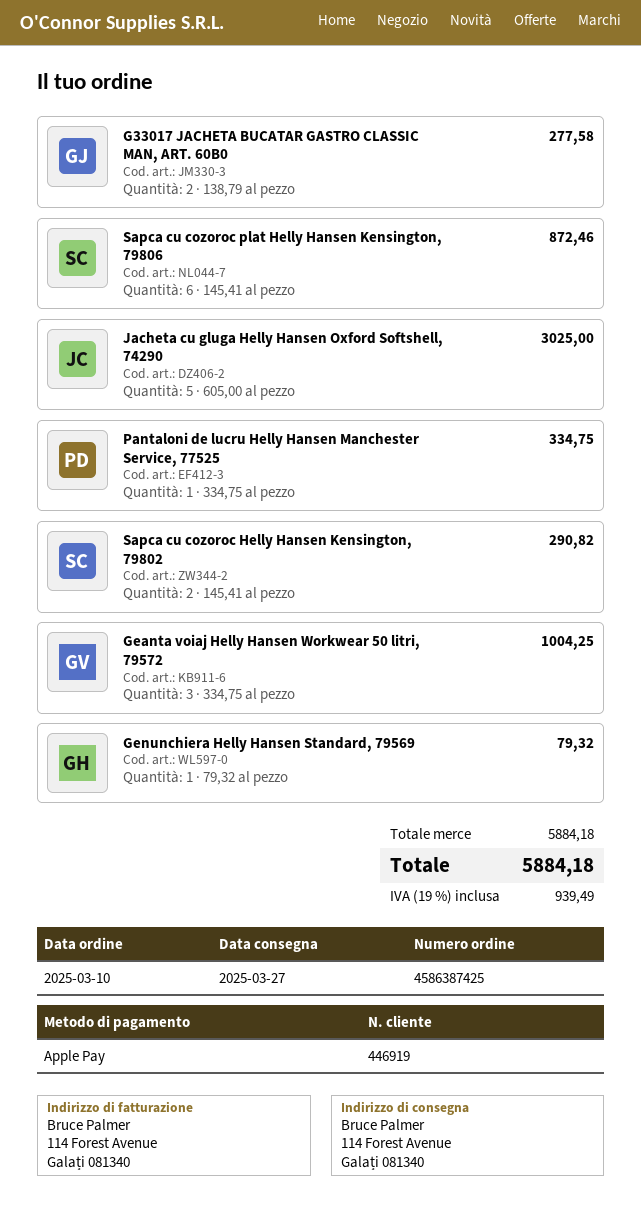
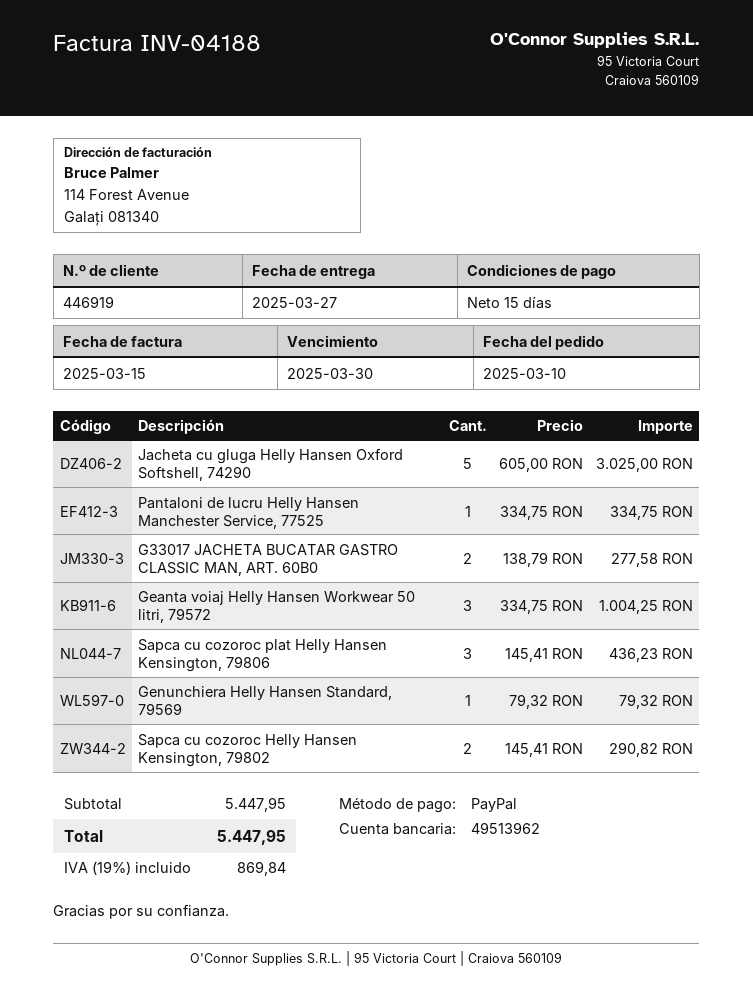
payment method: Apple Pay -> PayPal
Sapca cu cozoroc plat Helly Hansen Kensington, 79806: 6 x 145.41 = 872.46 -> 3 x 145.41 = 436.23
subtotal: 5884.18 -> 5447.95
tax: 19% = 939.49 -> 19% = 869.84
total: 5884.18 -> 5447.95

